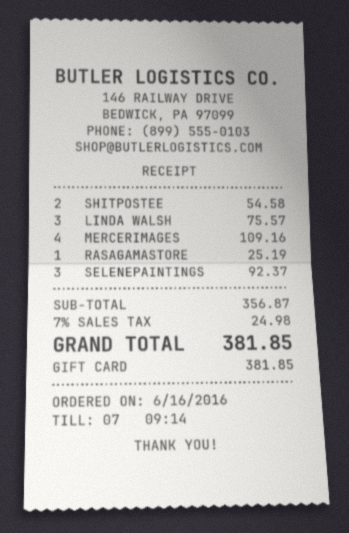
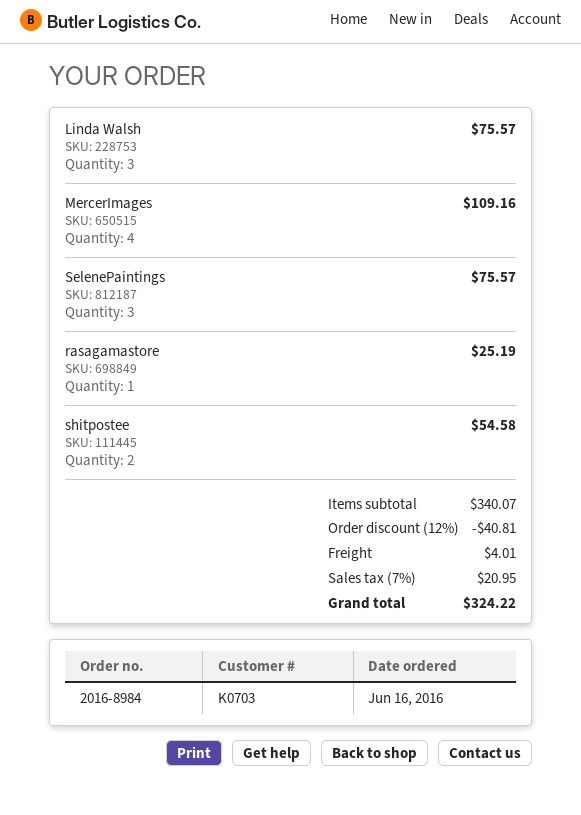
SELENEPAINTINGS: 3 for 92.37 -> 3 for 75.57
subtotal: 356.87 -> 340.07
discount: none -> 12% = 40.81
shipping: none -> 4.01
tax: 7% = 24.98 -> 7% = 20.95
total: 381.85 -> 324.22

